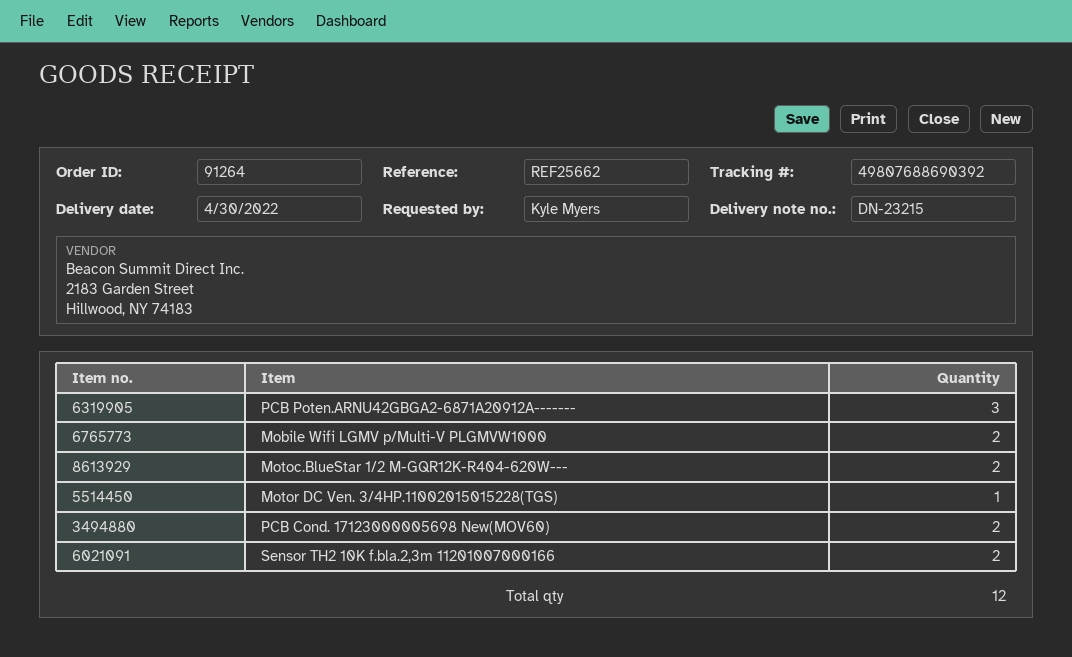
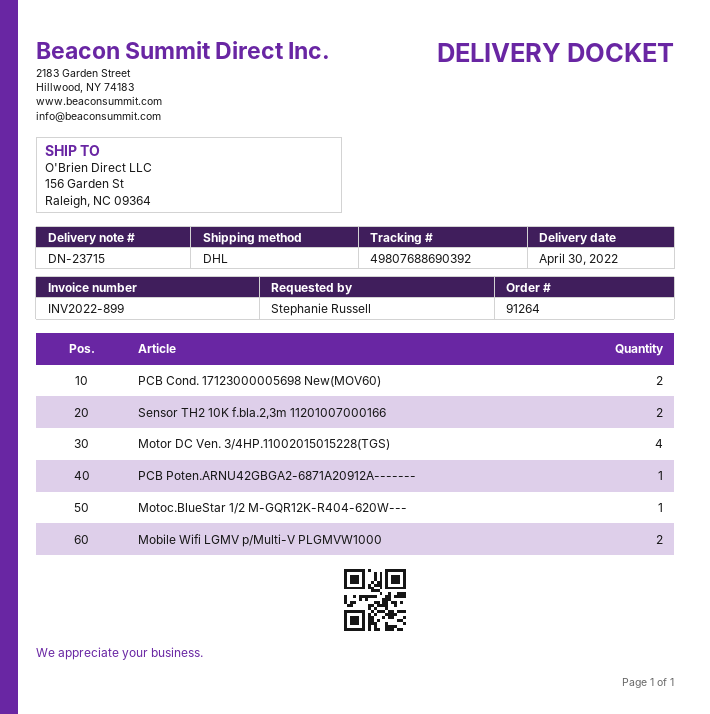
delivery note number: DN-23215 -> DN-23715
ordered by: Kyle Myers -> Stephanie Russell
PCB Poten.ARNU42GBGA2-6871A20912A-------: 3 -> 1
Motoc.BlueStar 1/2 M-GQR12K-R404-620W---: 2 -> 1
Motor DC Ven. 3/4HP.11002015015228(TGS): 1 -> 4

